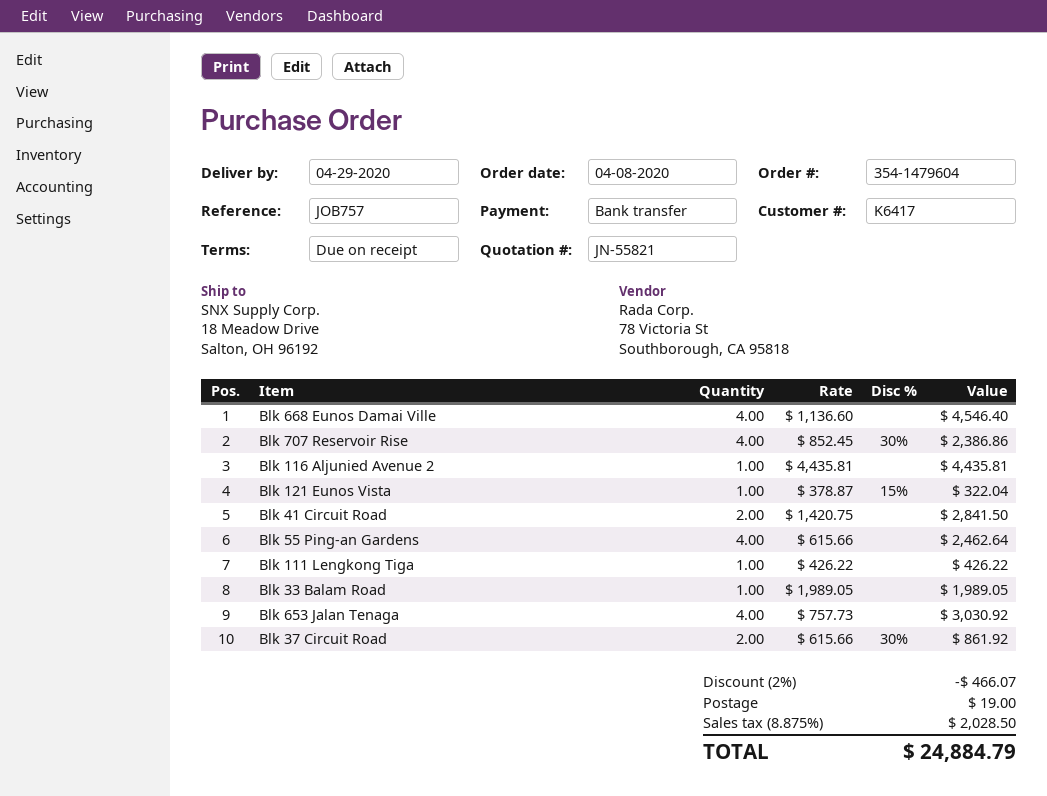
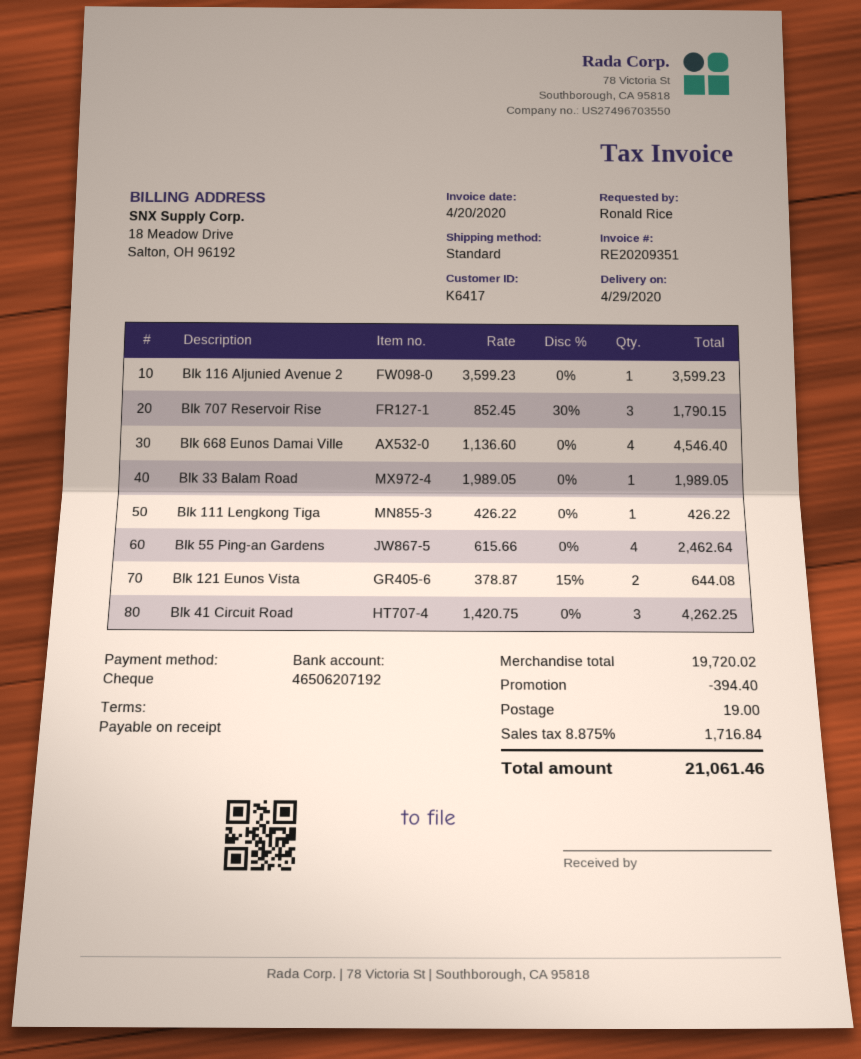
payment method: bank transfer -> cheque
Blk 707 Reservoir Rise: 4 x 852.45 - 30% = 2386.86 -> 3 x 852.45 - 30% = 1790.15
Blk 116 Aljunied Avenue 2: 1 x 4435.81 = 4435.81 -> 1 x 3599.23 = 3599.23
Blk 121 Eunos Vista: 1 x 378.87 - 15% = 322.04 -> 2 x 378.87 - 15% = 644.08
Blk 41 Circuit Road: 2 x 1420.75 = 2841.50 -> 3 x 1420.75 = 4262.25
Blk 653 Jalan Tenaga: 4 x 757.73 = 3030.92 -> none
Blk 37 Circuit Road: 2 x 615.66 - 30% = 861.92 -> none
discount: 466.07 -> 394.40
tax: 8.875% = 2028.50 -> 8.875% = 1716.84
total: 24884.79 -> 21061.46

